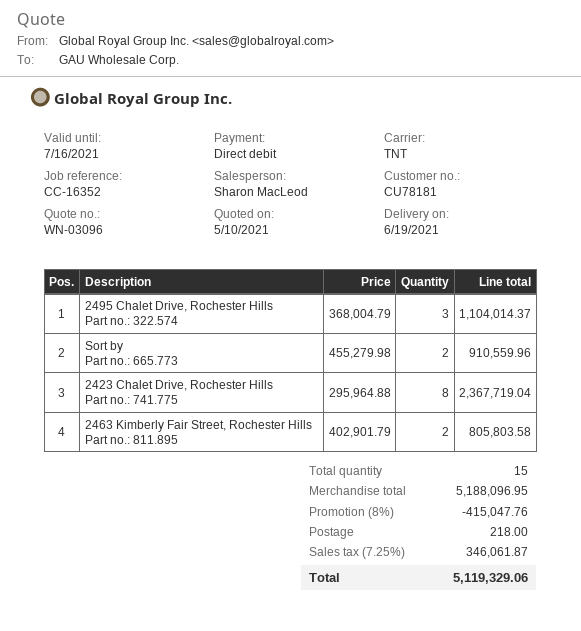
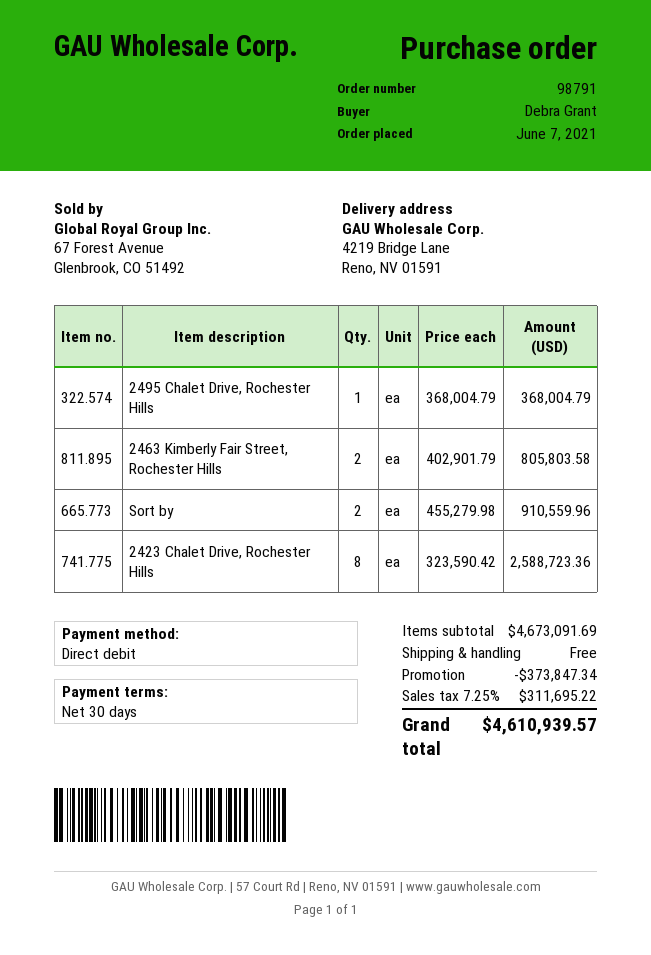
2495 Chalet Drive, Rochester Hills: 3 x 368004.79 = 1104014.37 -> 1 x 368004.79 = 368004.79
2423 Chalet Drive, Rochester Hills: 8 x 295964.88 = 2367719.04 -> 8 x 323590.42 = 2588723.36
subtotal: 5188096.95 -> 4673091.69
discount: 415047.76 -> 373847.34
shipping: 218.00 -> 0.00
tax: 7.25% = 346061.87 -> 7.25% = 311695.22
total: 5119329.06 -> 4610939.57

